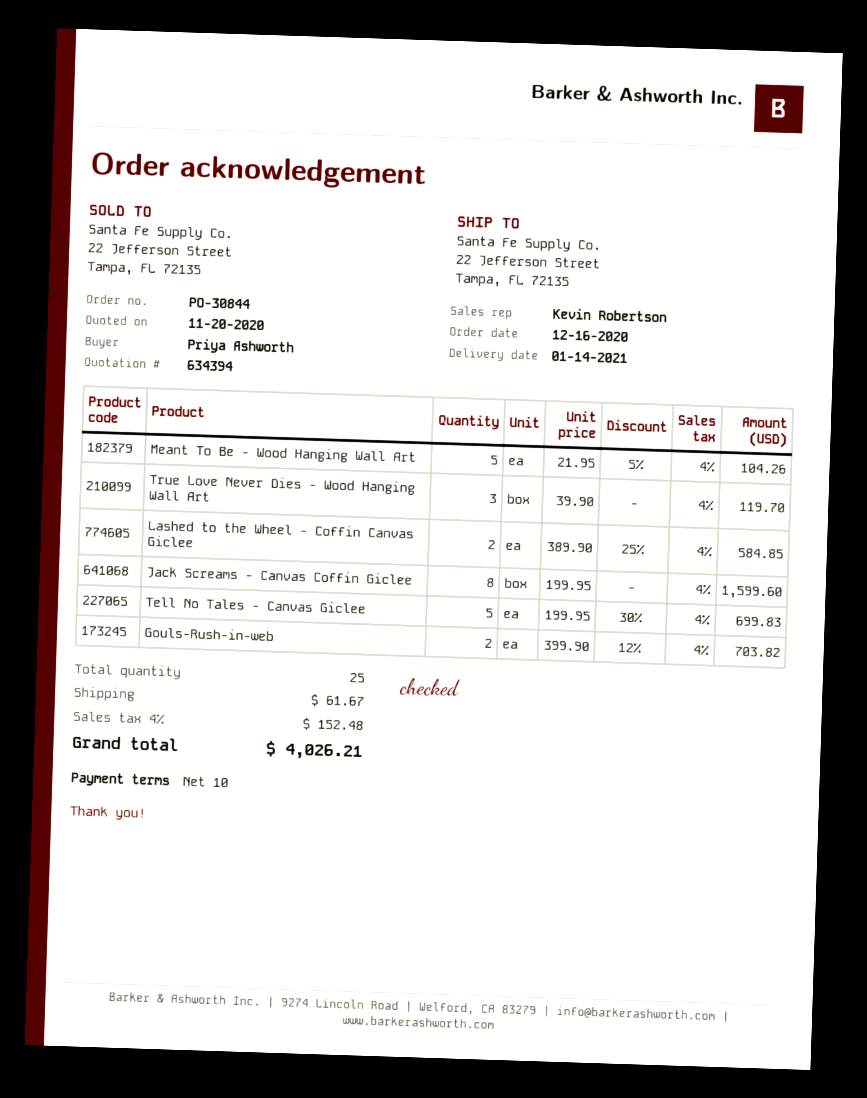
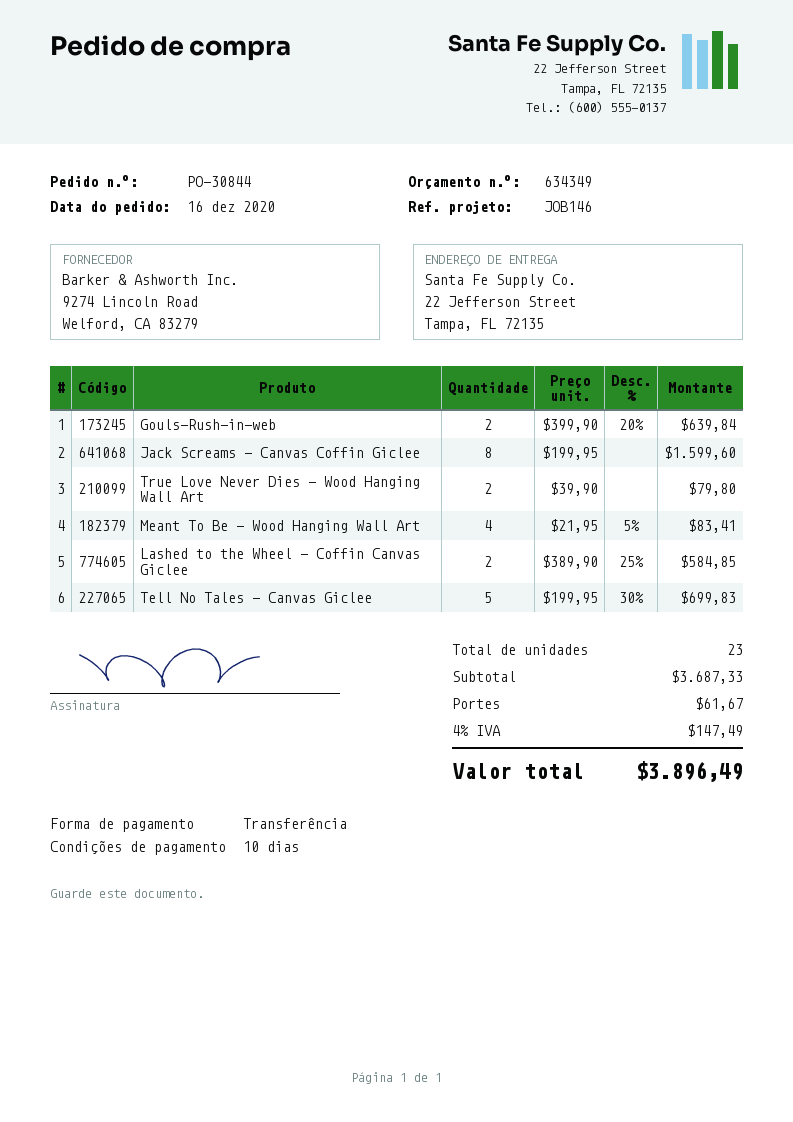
quote number: 634394 -> 634349
Meant To Be - Wood Hanging Wall Art: 5 x 21.95 - 5% = 104.26 -> 4 x 21.95 - 5% = 83.41
True Love Never Dies - Wood Hanging Wall Art: 3 x 39.90 = 119.70 -> 2 x 39.90 = 79.80
Gouls-Rush-in-web: 2 x 399.90 - 12% = 703.82 -> 2 x 399.90 - 20% = 639.84
total quantity: 25 -> 23
tax: 4% = 152.48 -> 4% = 147.49
total: 4026.21 -> 3896.49

